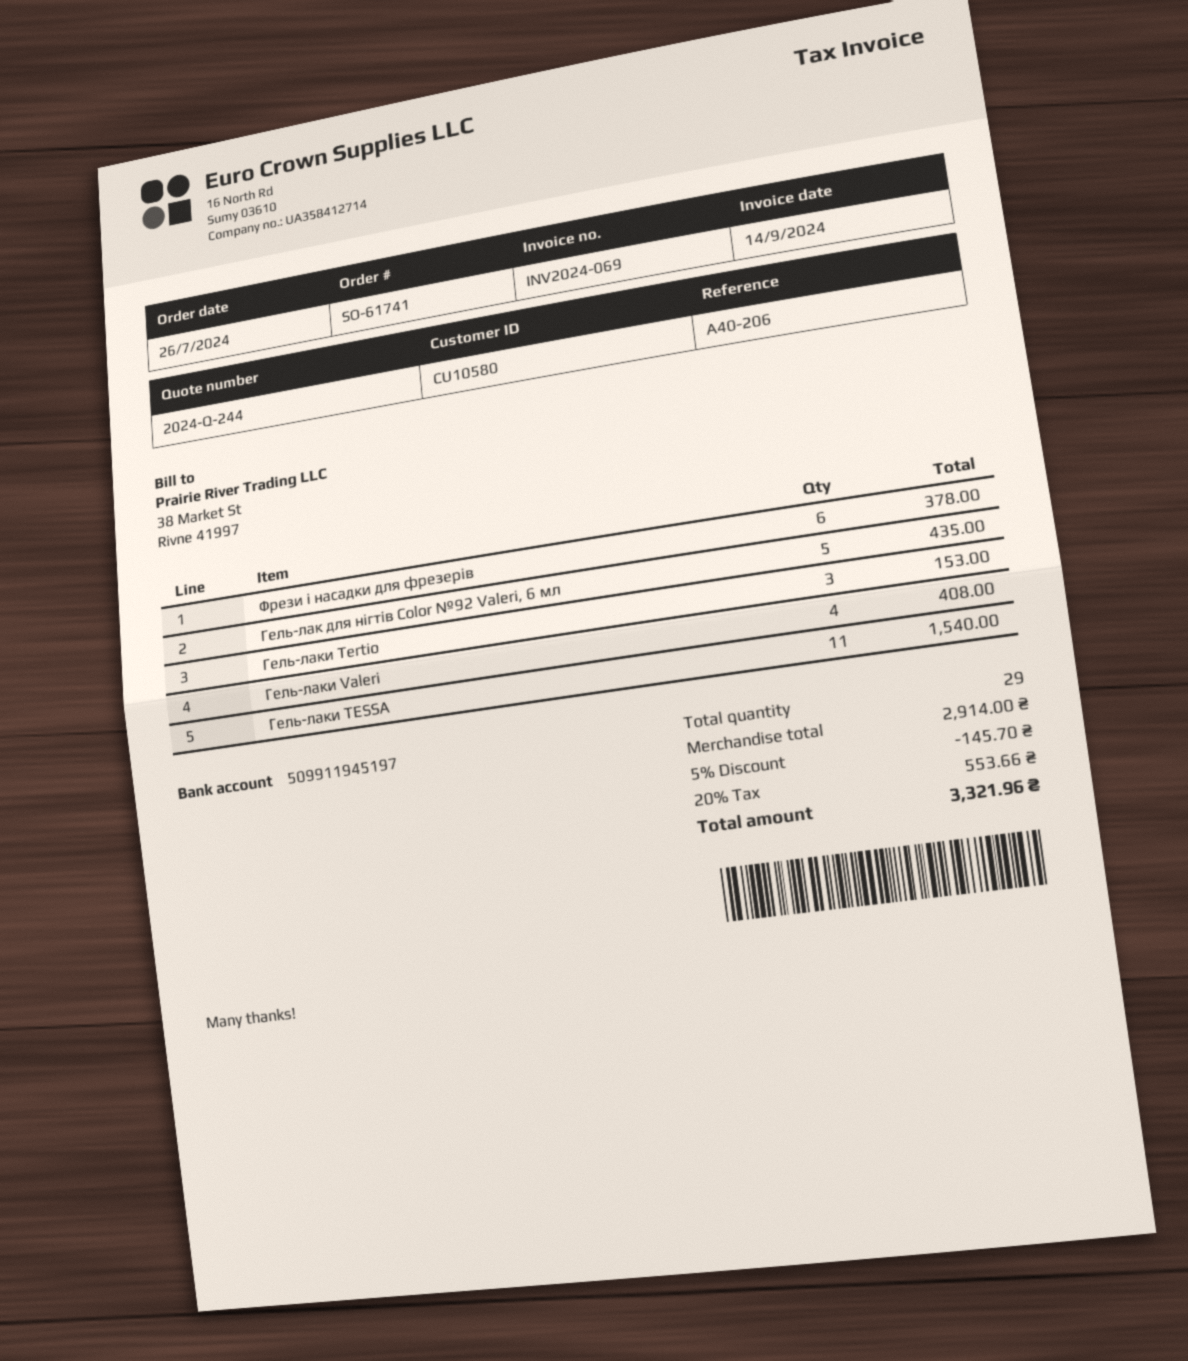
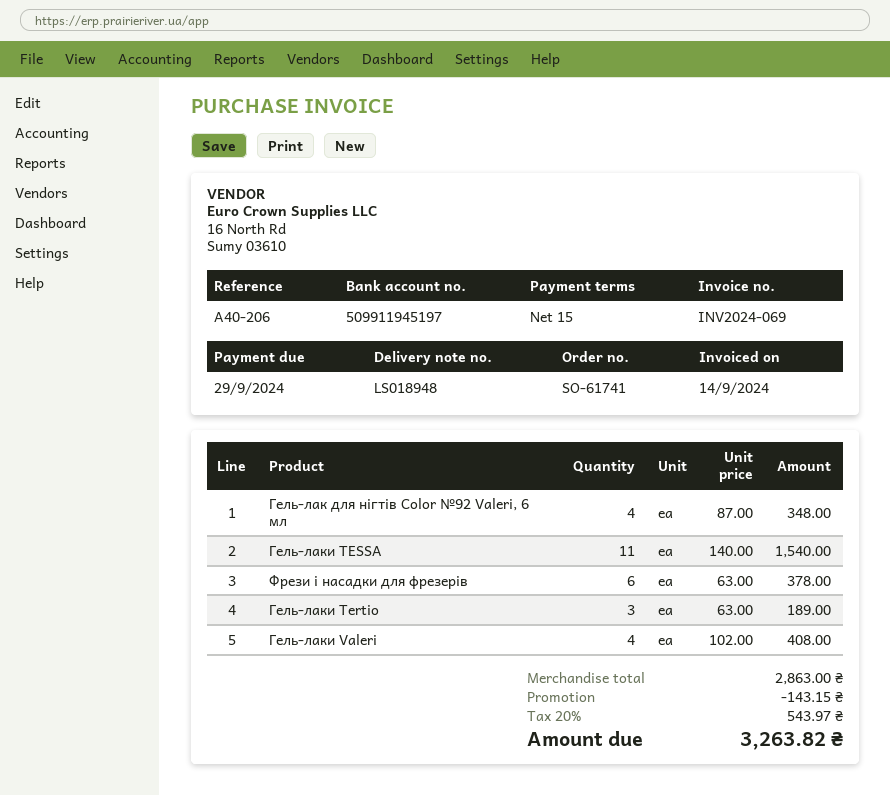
Гель-лак для нігтів Color №92 Valeri, 6 мл: 5 for 435.00 -> 4 for 348.00
Гель-лаки Tertio: 3 for 153.00 -> 3 for 189.00
subtotal: 2914.00 -> 2863.00
discount: 145.70 -> 143.15
tax: 20% = 553.66 -> 20% = 543.97
total: 3321.96 -> 3263.82

